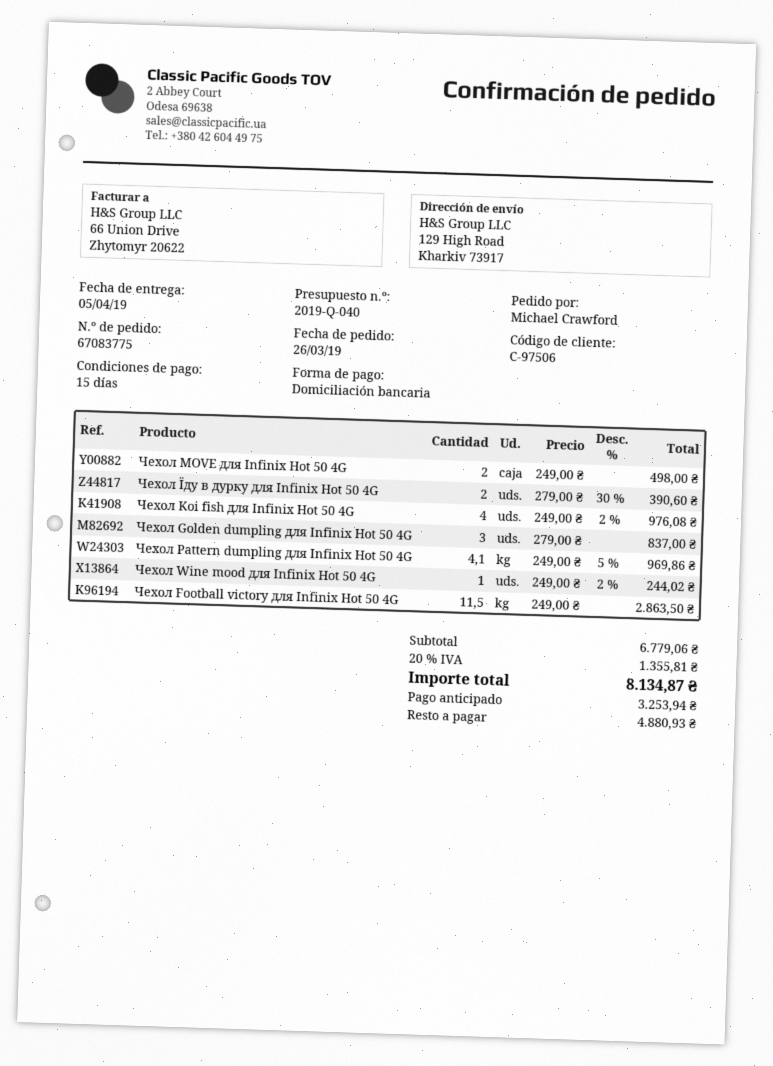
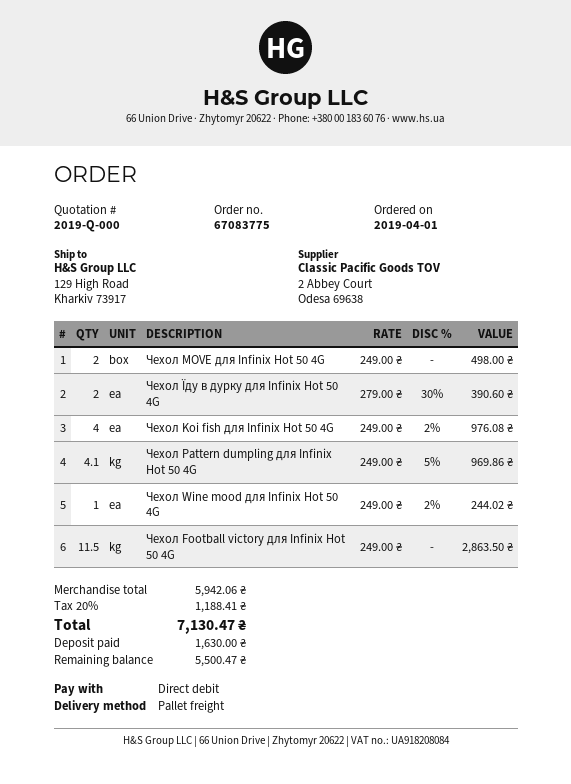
quote number: 2019-Q-040 -> 2019-Q-000
order date: 2019-03-26 -> 2019-04-01
Чехол Golden dumpling для Infinix Hot 50 4G: 3 x 279.00 = 837.00 -> none
subtotal: 6779.06 -> 5942.06
tax: 20% = 1355.81 -> 20% = 1188.41
total: 8134.87 -> 7130.47
deposit: 3253.94 -> 1630.00
balance: 4880.93 -> 5500.47

